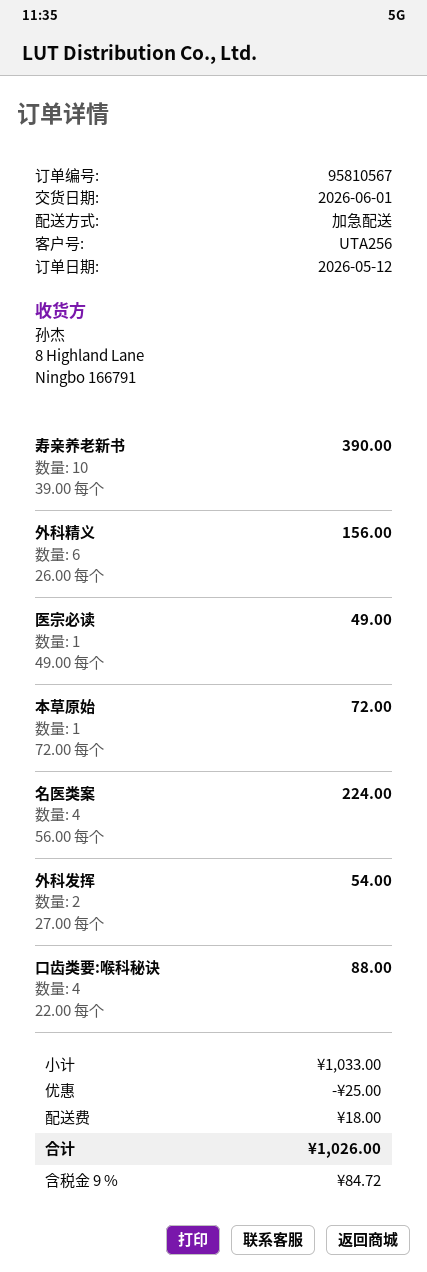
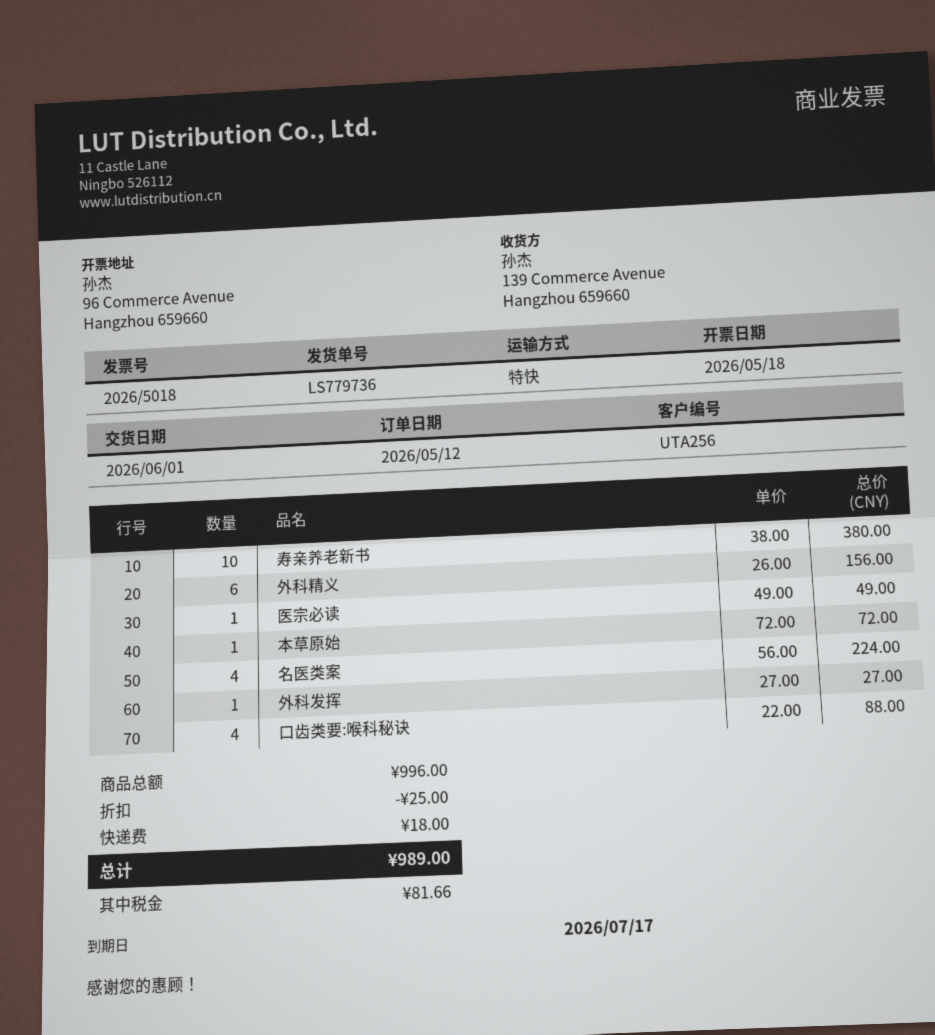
ship to: 8 Highland Lane, Ningbo 166791 -> 139 Commerce Avenue, Hangzhou 659660
寿亲养老新书: 10 x 39.00 = 390.00 -> 10 x 38.00 = 380.00
外科发挥: 2 x 27.00 = 54.00 -> 1 x 27.00 = 27.00
subtotal: 1033.00 -> 996.00
tax: 84.72 -> 81.66
total: 1026.00 -> 989.00

